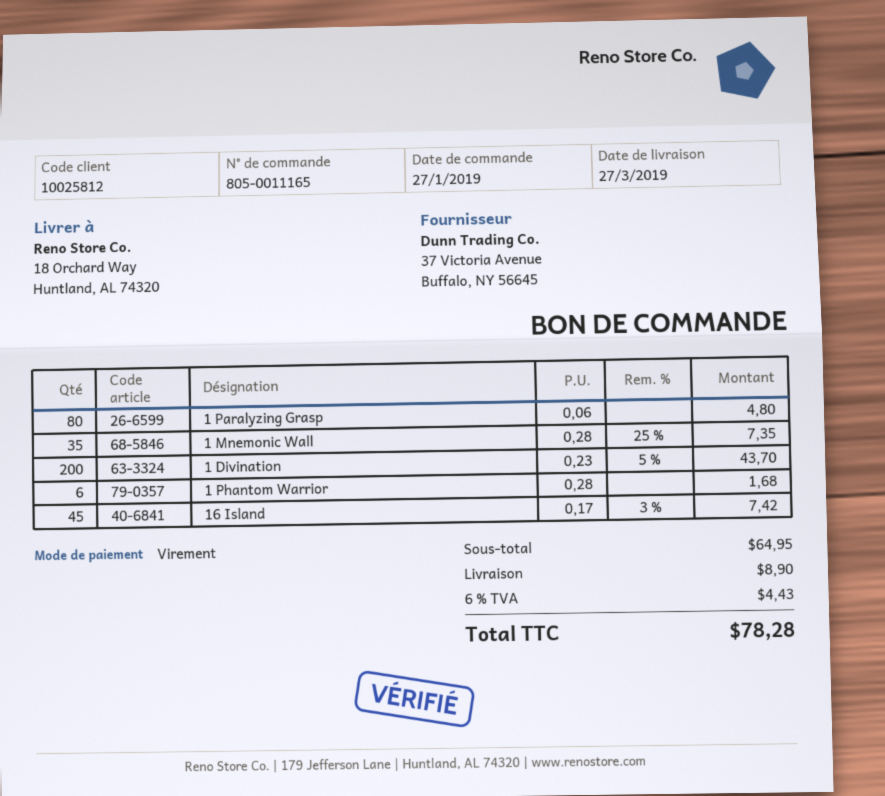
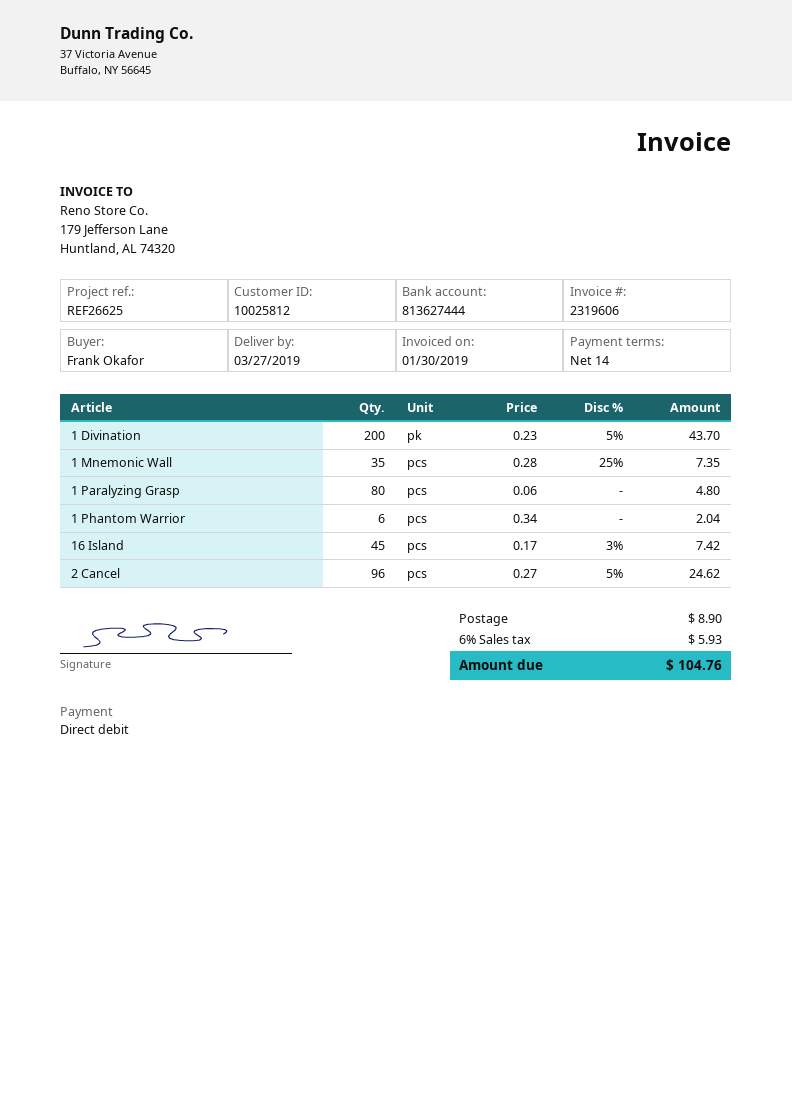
payment method: bank transfer -> direct debit
1 Phantom Warrior: 6 x 0.28 = 1.68 -> 6 x 0.34 = 2.04
2 Cancel: none -> 96 x 0.27 - 5% = 24.62
tax: 6% = 4.43 -> 6% = 5.93
total: 78.28 -> 104.76

